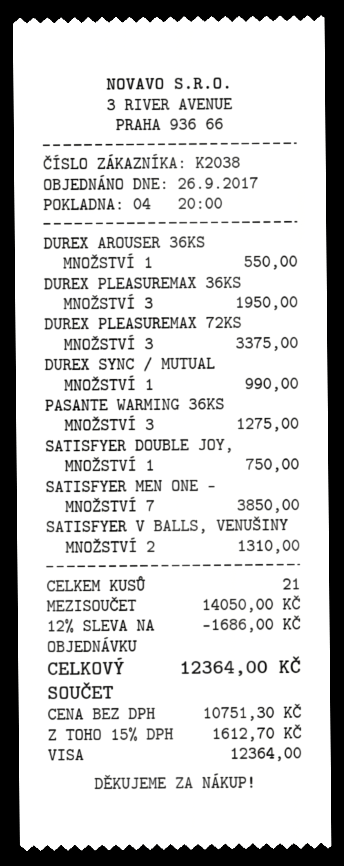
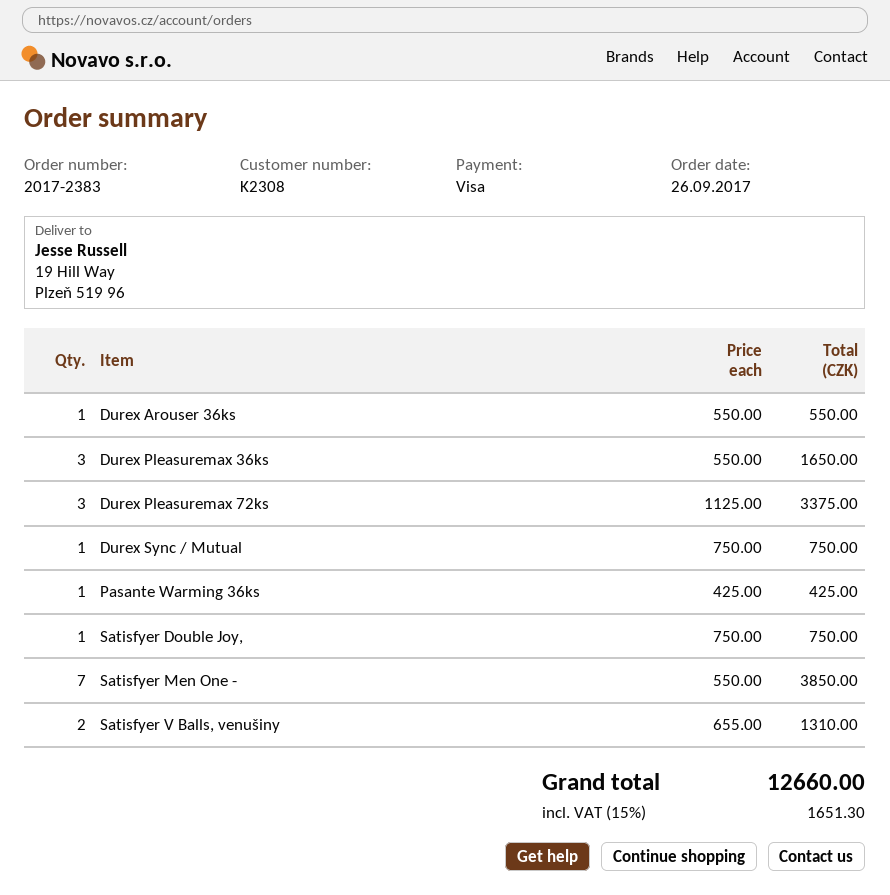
customer number: K2038 -> K2308
DUREX PLEASUREMAX 36KS: 3 for 1950.00 -> 3 for 1650.00
DUREX SYNC / MUTUAL: 1 for 990.00 -> 1 for 750.00
PASANTE WARMING 36KS: 3 for 1275.00 -> 1 for 425.00
discount: 12% = 1686.00 -> none
tax: 15% = 1612.70 -> 15% = 1651.30
total: 12364.00 -> 12660.00

